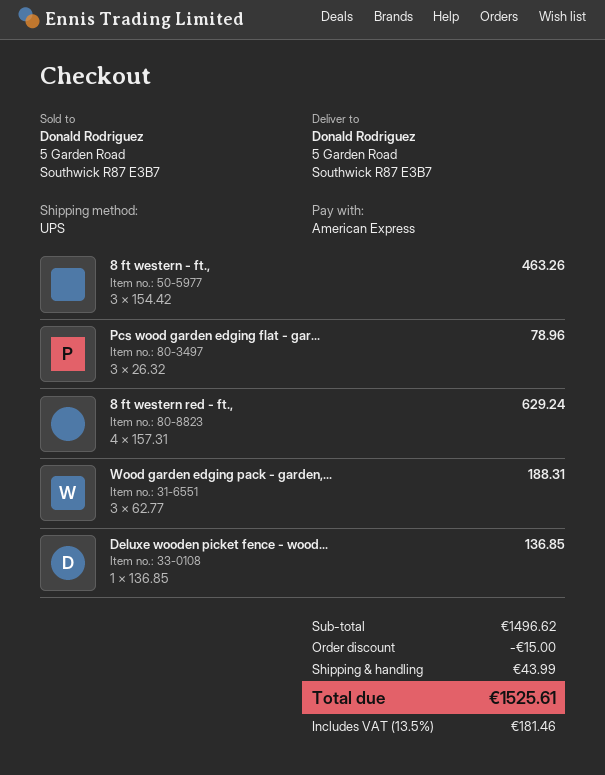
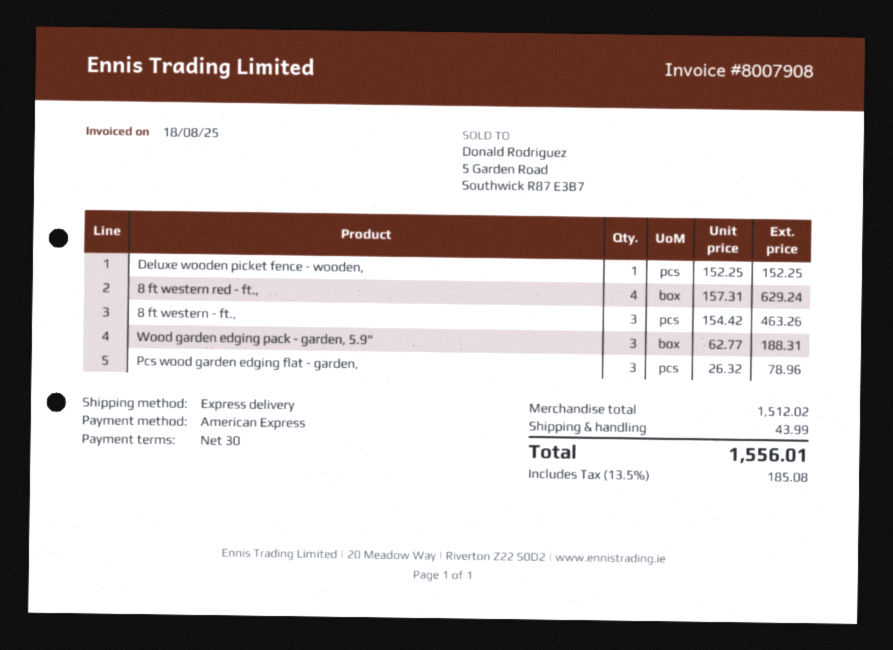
shipping method: UPS -> express
Deluxe wooden picket fence - wood...: 1 x 136.85 = 136.85 -> 1 x 152.25 = 152.25
subtotal: 1496.62 -> 1512.02
discount: 15.00 -> none
tax: 13.5% = 181.46 -> 13.5% = 185.08
total: 1525.61 -> 1556.01

